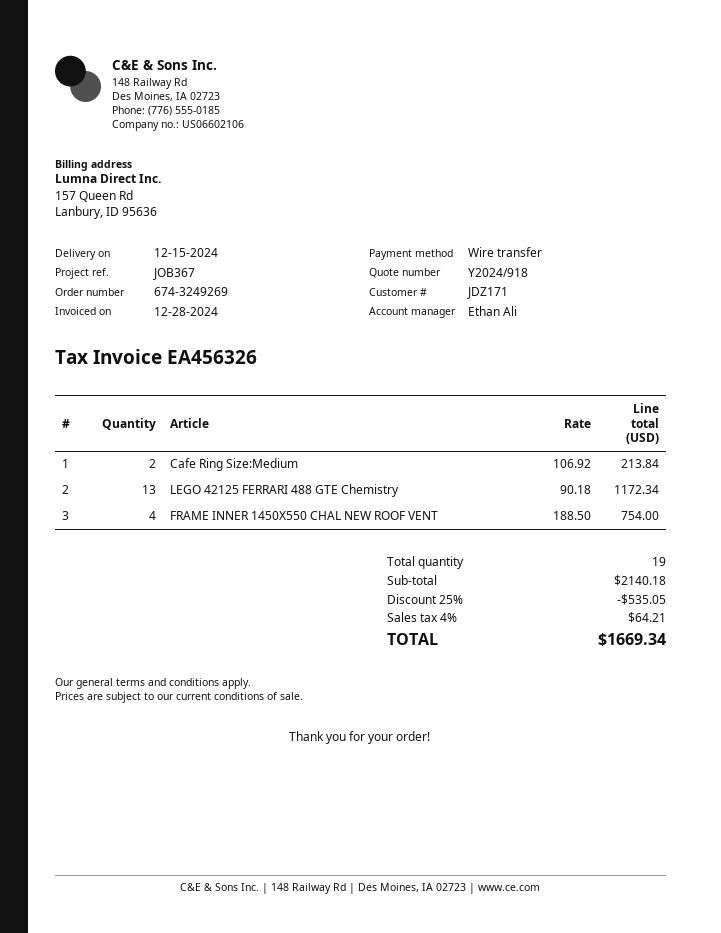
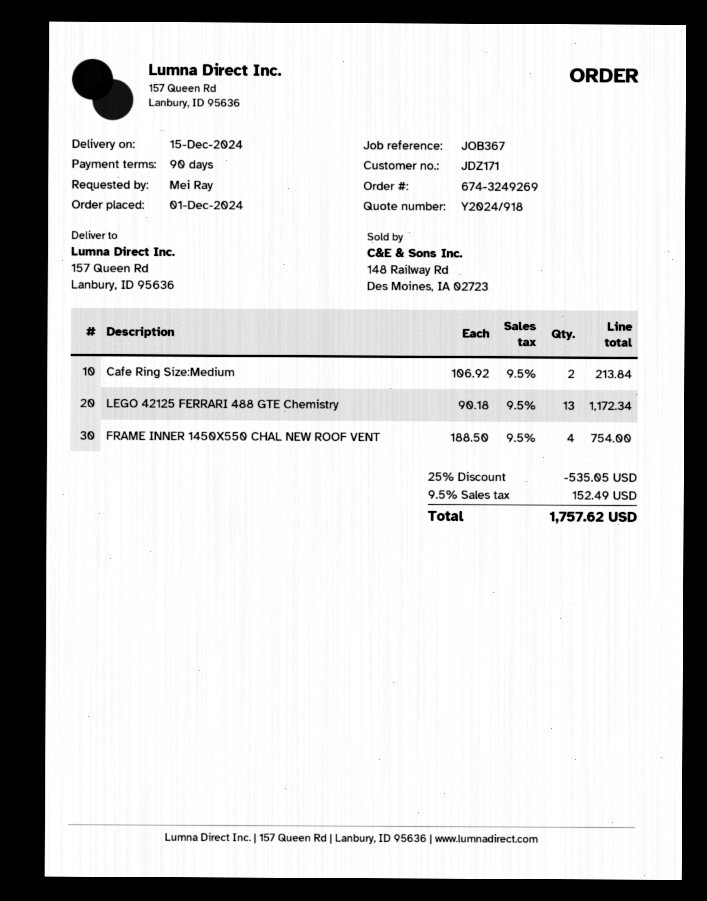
tax: 4% = 64.21 -> 9.5% = 152.49
total: 1669.34 -> 1757.62

